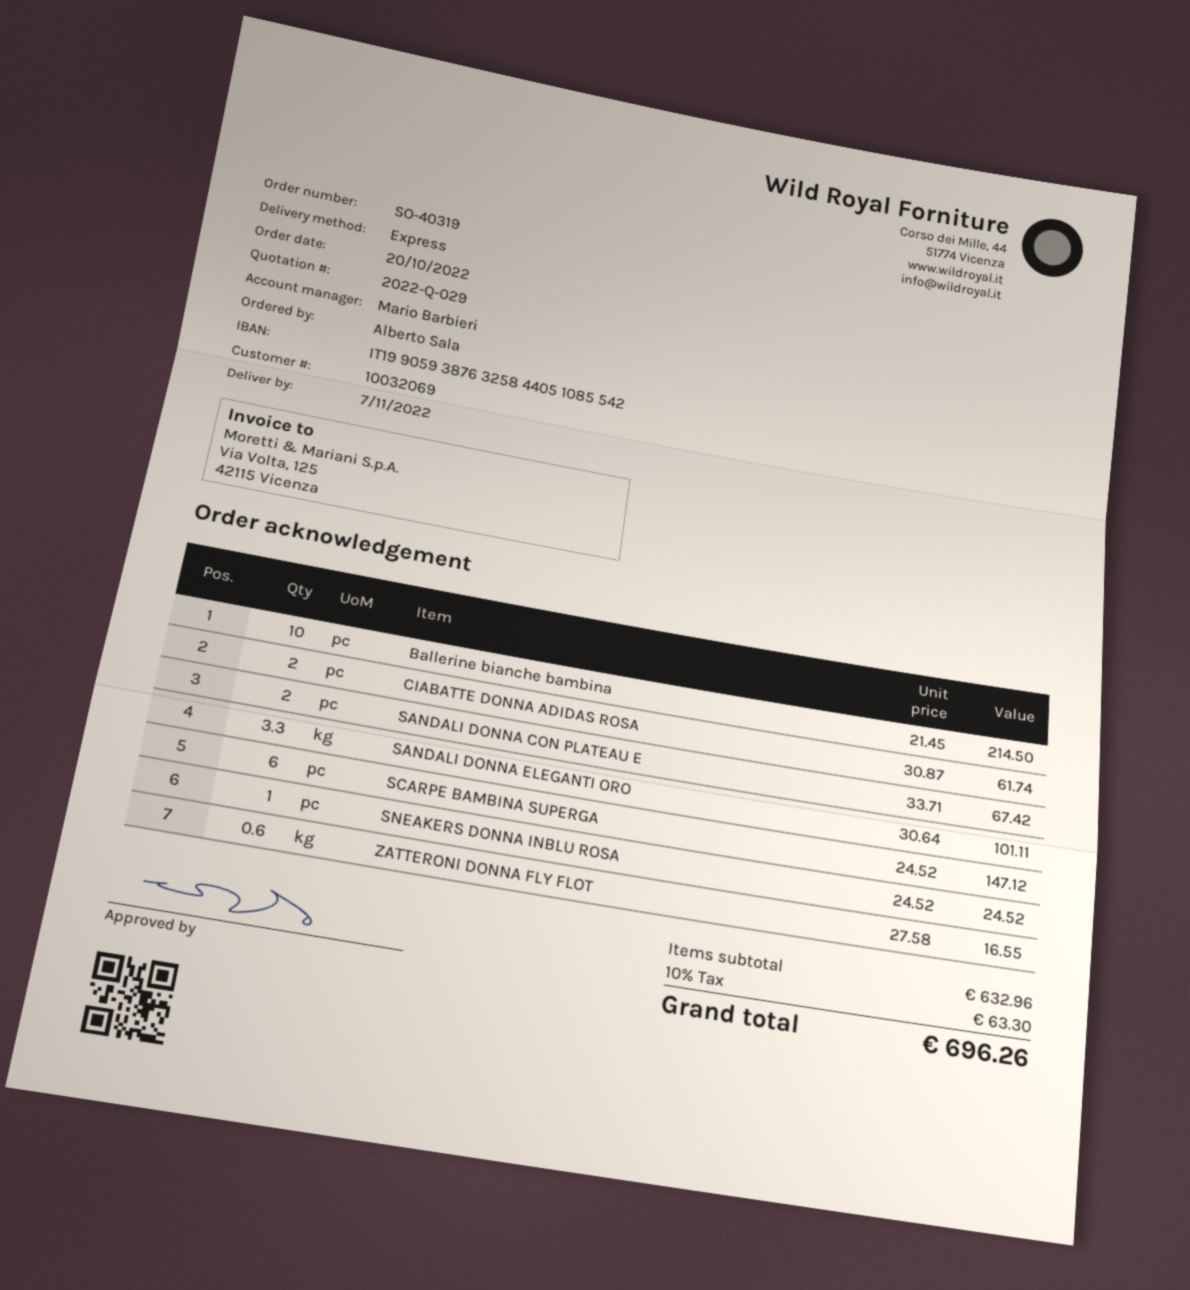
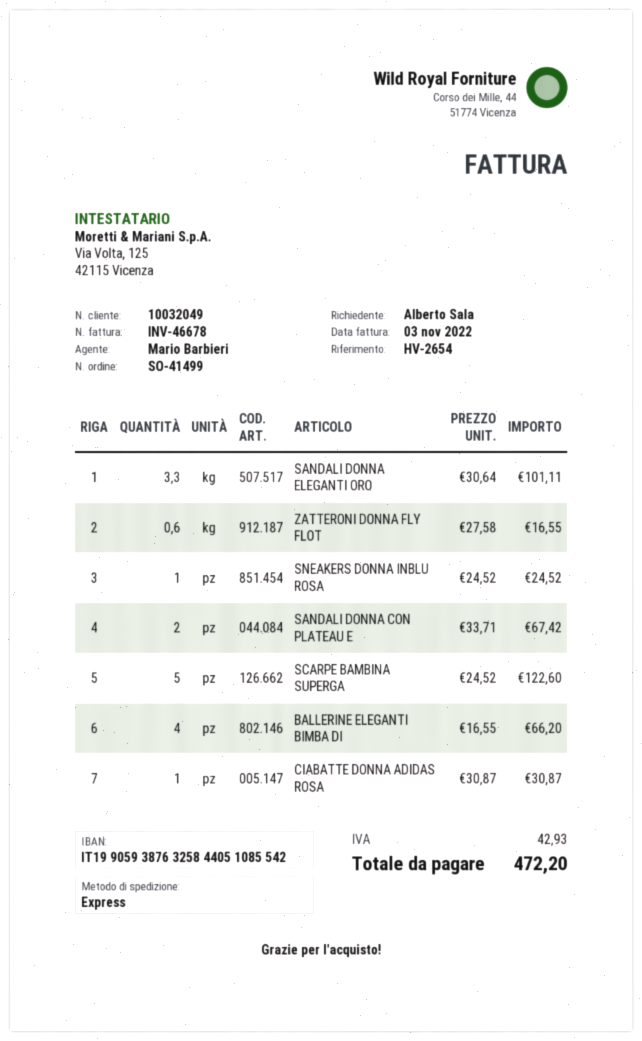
order number: SO-40319 -> SO-41499
customer number: 10032069 -> 10032049
Ballerine bianche bambina: 10 x 21.45 = 214.50 -> none
CIABATTE DONNA ADIDAS ROSA: 2 x 30.87 = 61.74 -> 1 x 30.87 = 30.87
SCARPE BAMBINA SUPERGA: 6 x 24.52 = 147.12 -> 5 x 24.52 = 122.60
BALLERINE ELEGANTI BIMBA DI: none -> 4 x 16.55 = 66.20
tax: 63.30 -> 42.93
total: 696.26 -> 472.20

